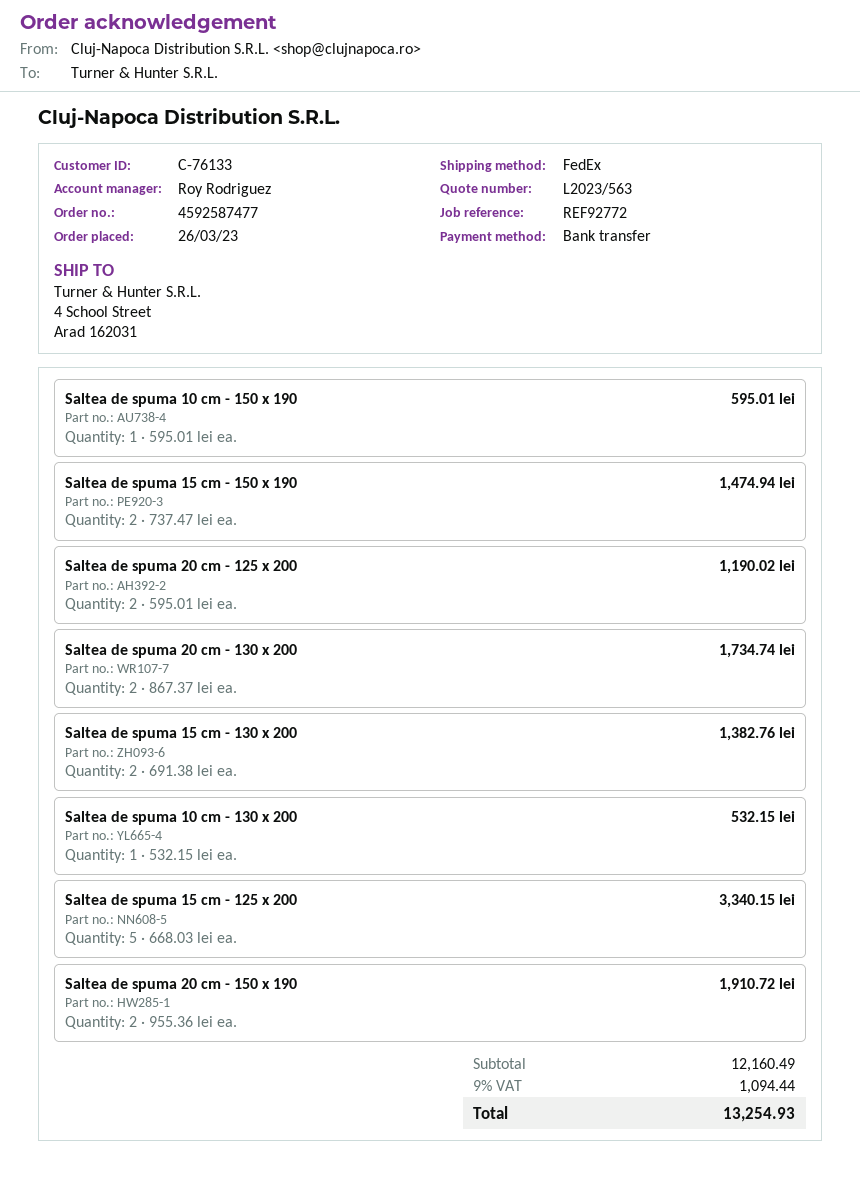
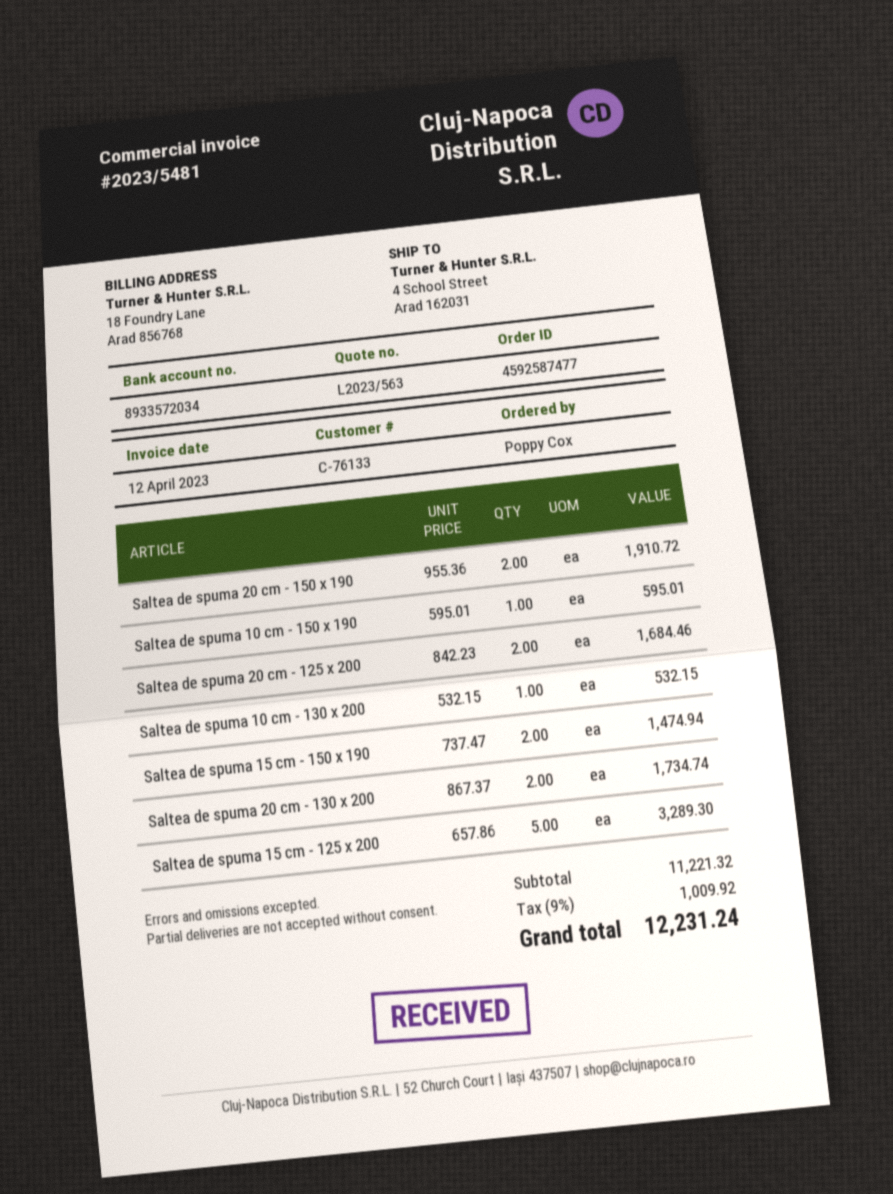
Saltea de spuma 20 cm - 125 x 200: 2 x 595.01 = 1190.02 -> 2 x 842.23 = 1684.46
Saltea de spuma 15 cm - 130 x 200: 2 x 691.38 = 1382.76 -> none
Saltea de spuma 15 cm - 125 x 200: 5 x 668.03 = 3340.15 -> 5 x 657.86 = 3289.30
subtotal: 12160.49 -> 11221.32
tax: 9% = 1094.44 -> 9% = 1009.92
total: 13254.93 -> 12231.24

